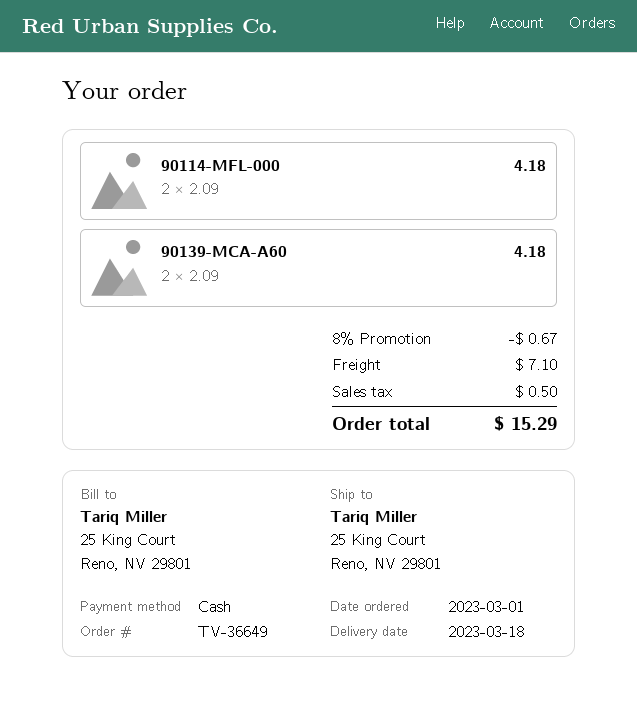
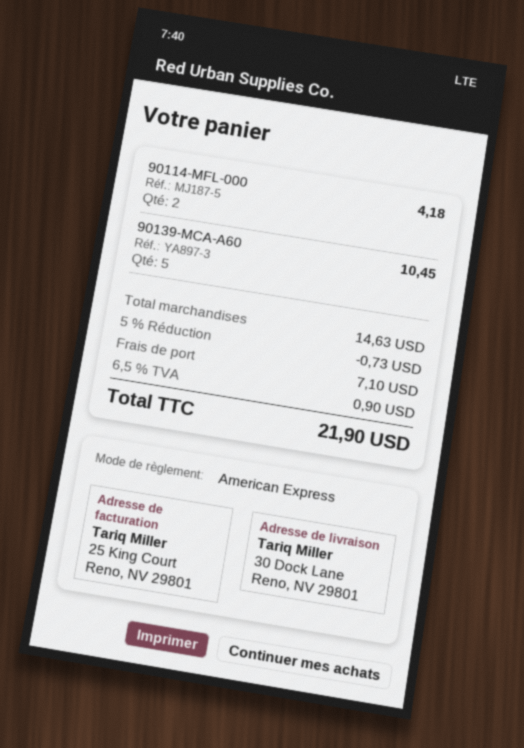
payment method: cash -> American Express
ship to: 25 King Court, Reno, NV 29801 -> 30 Dock Lane, Reno, NV 29801
90139-MCA-A60: 2 for 4.18 -> 5 for 10.45
discount: 8% = 0.67 -> 5% = 0.73
tax: 0.50 -> 0.90
total: 15.29 -> 21.90

